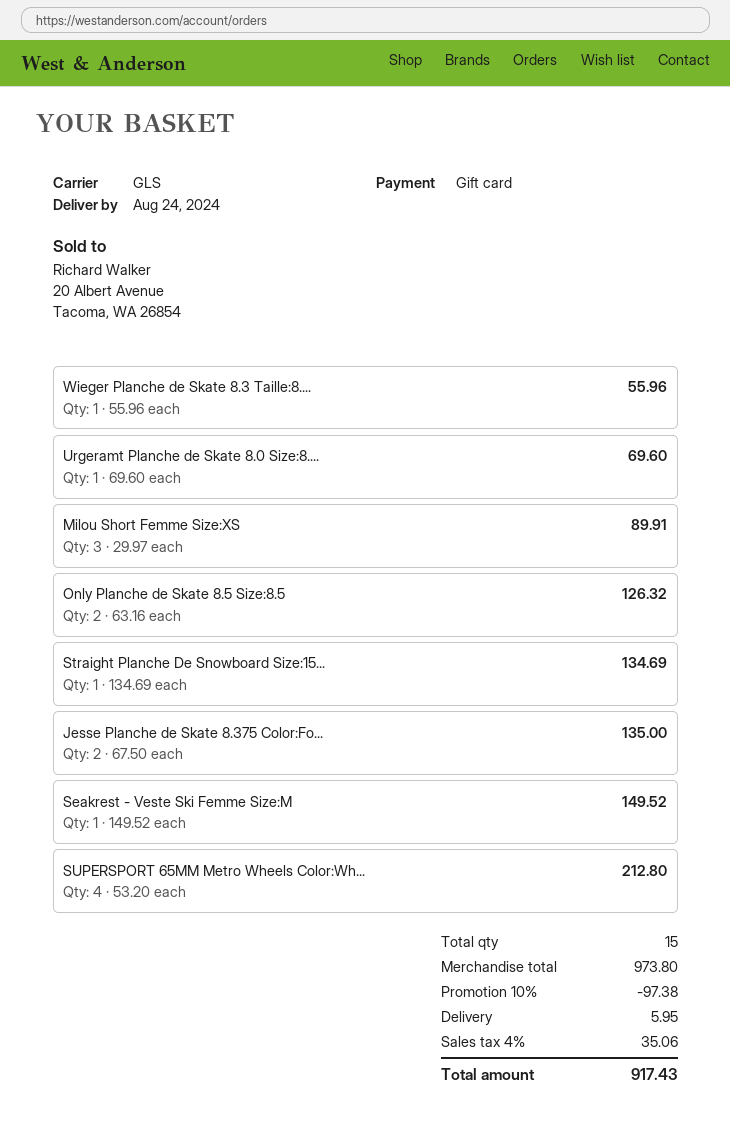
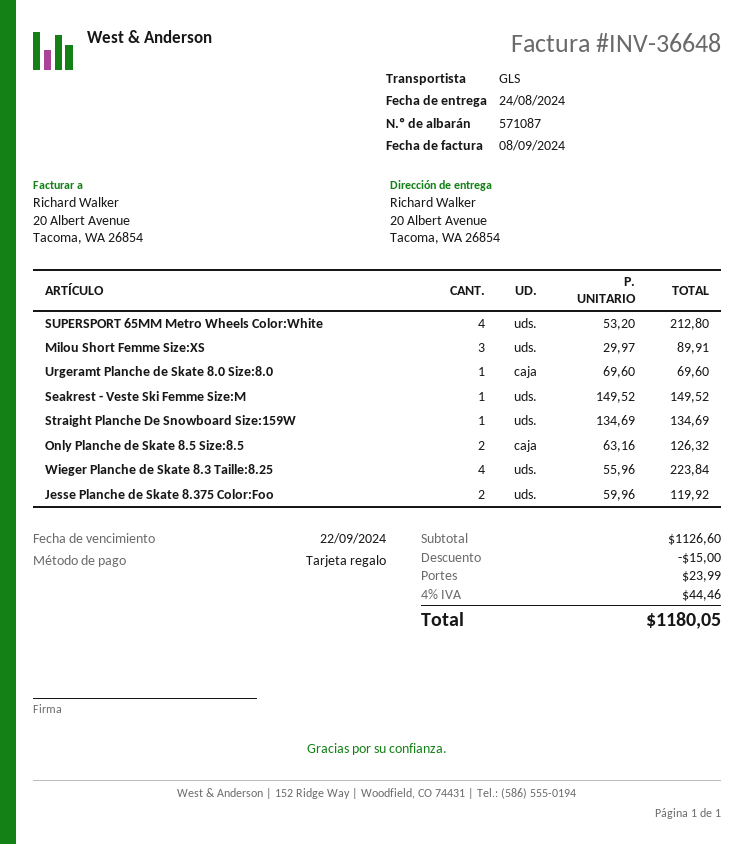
Wieger Planche de Skate 8.3 Taille:8....: 1 x 55.96 = 55.96 -> 4 x 55.96 = 223.84
Jesse Planche de Skate 8.375 Color:Fo...: 2 x 67.50 = 135.00 -> 2 x 59.96 = 119.92
subtotal: 973.80 -> 1126.60
discount: 97.38 -> 15.00
shipping: 5.95 -> 23.99
tax: 4% = 35.06 -> 4% = 44.46
total: 917.43 -> 1180.05

